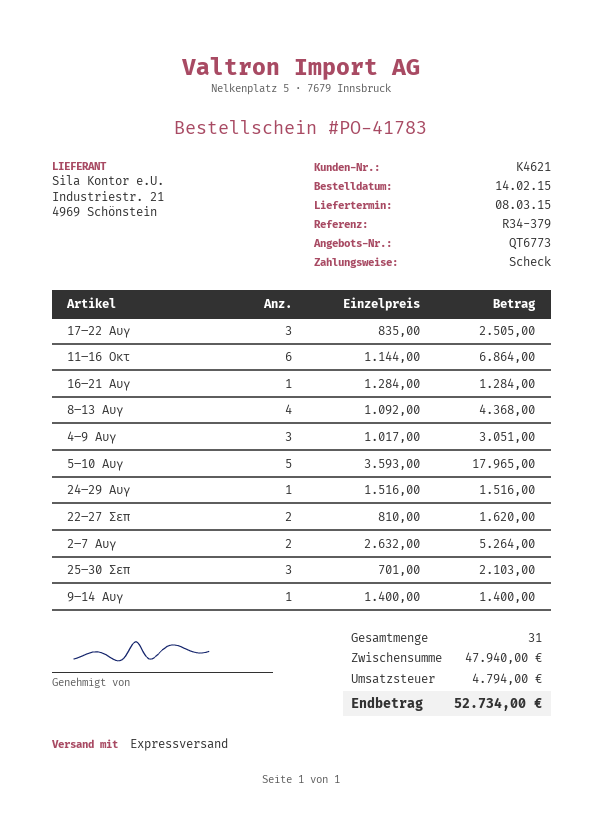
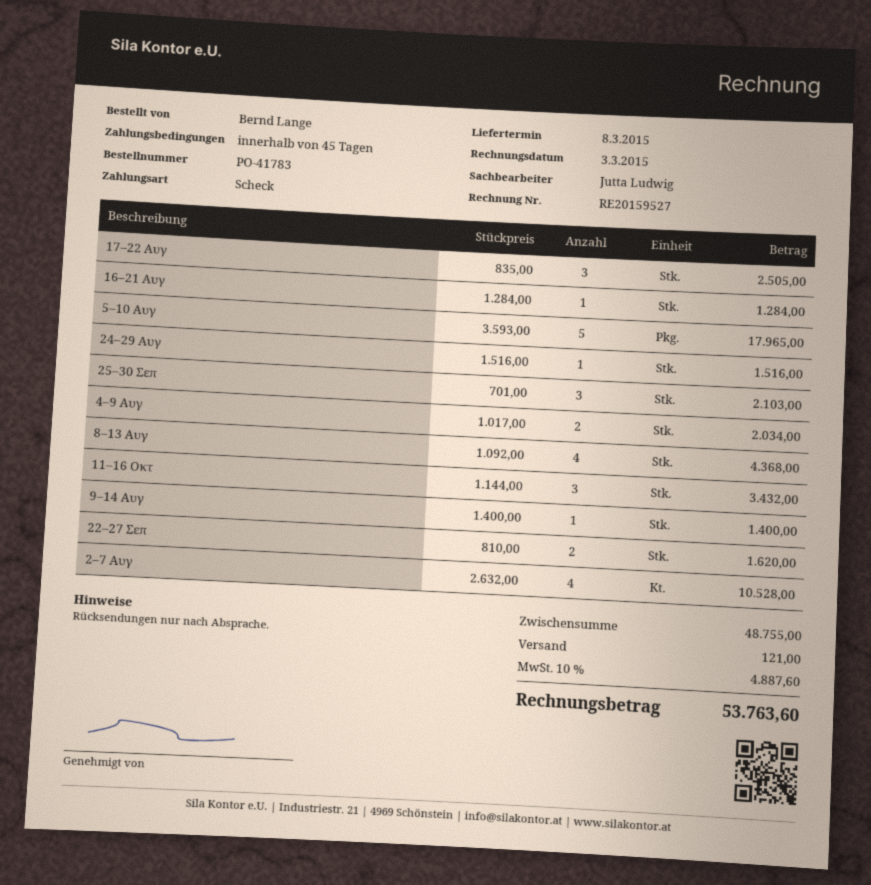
11–16 Οκτ: 6 x 1144.00 = 6864.00 -> 3 x 1144.00 = 3432.00
4–9 Αυγ: 3 x 1017.00 = 3051.00 -> 2 x 1017.00 = 2034.00
2–7 Αυγ: 2 x 2632.00 = 5264.00 -> 4 x 2632.00 = 10528.00
subtotal: 47940.00 -> 48755.00
shipping: none -> 121.00
tax: 4794.00 -> 4887.60
total: 52734.00 -> 53763.60

